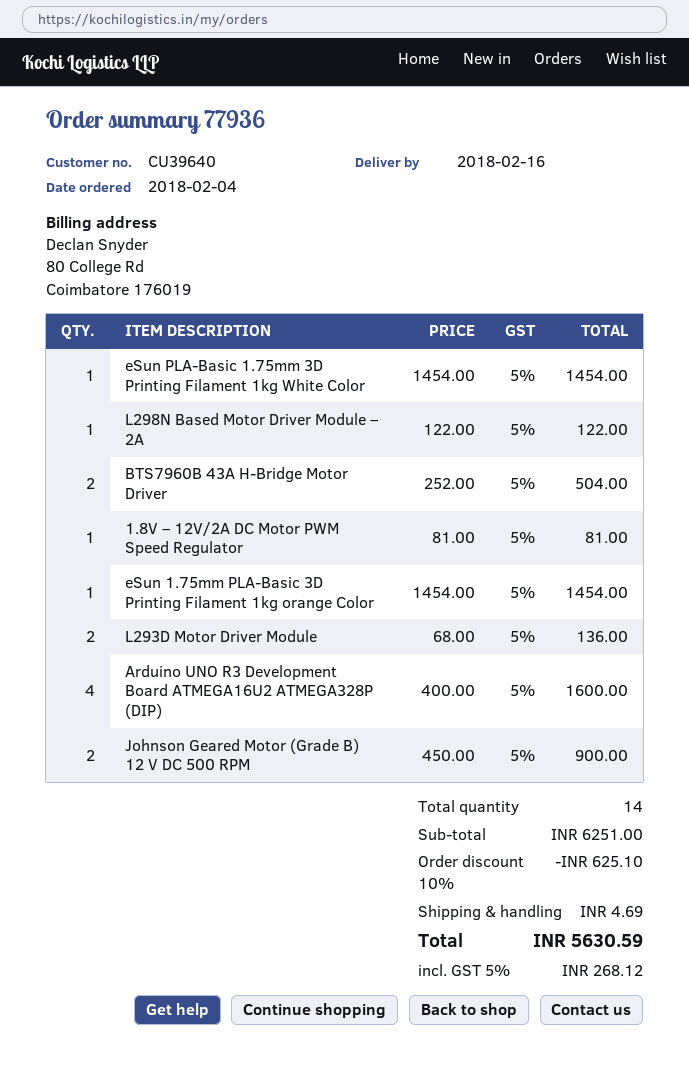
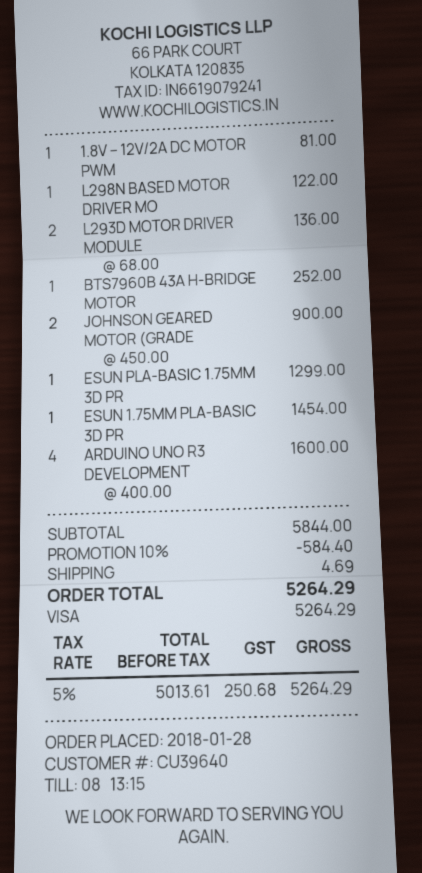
order date: 2018-02-04 -> 2018-01-28
eSun PLA-Basic 1.75mm 3D Printing Filament 1kg White Color: 1 x 1454.00 = 1454.00 -> 1 x 1299.00 = 1299.00
BTS7960B 43A H-Bridge Motor Driver: 2 x 252.00 = 504.00 -> 1 x 252.00 = 252.00
subtotal: 6251.00 -> 5844.00
discount: 10% = 625.10 -> 10% = 584.40
tax: 5% = 268.12 -> 5% = 250.68
total: 5630.59 -> 5264.29

